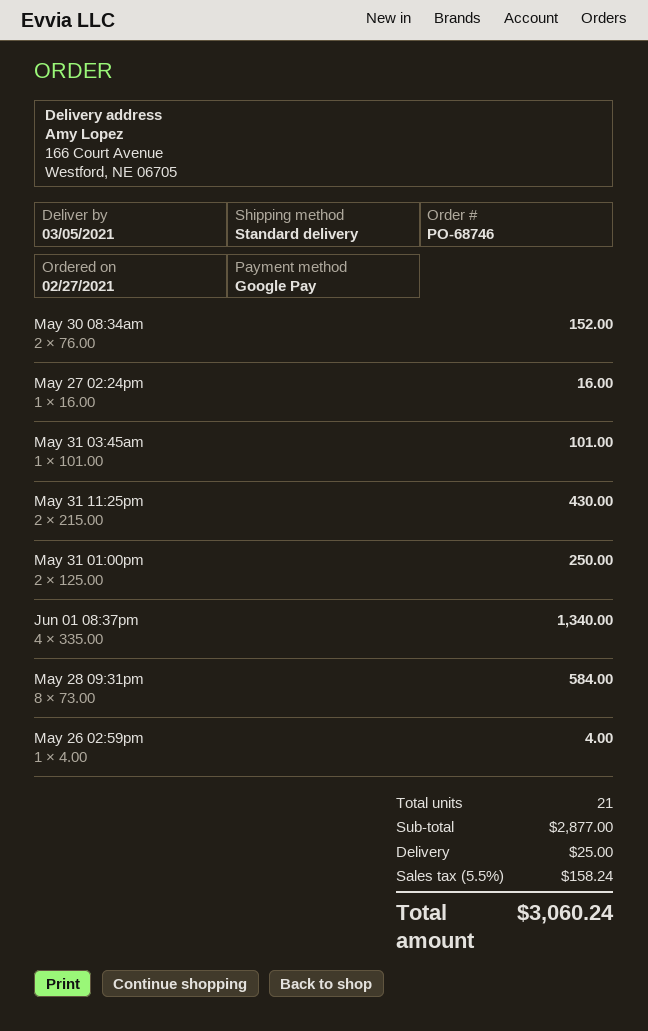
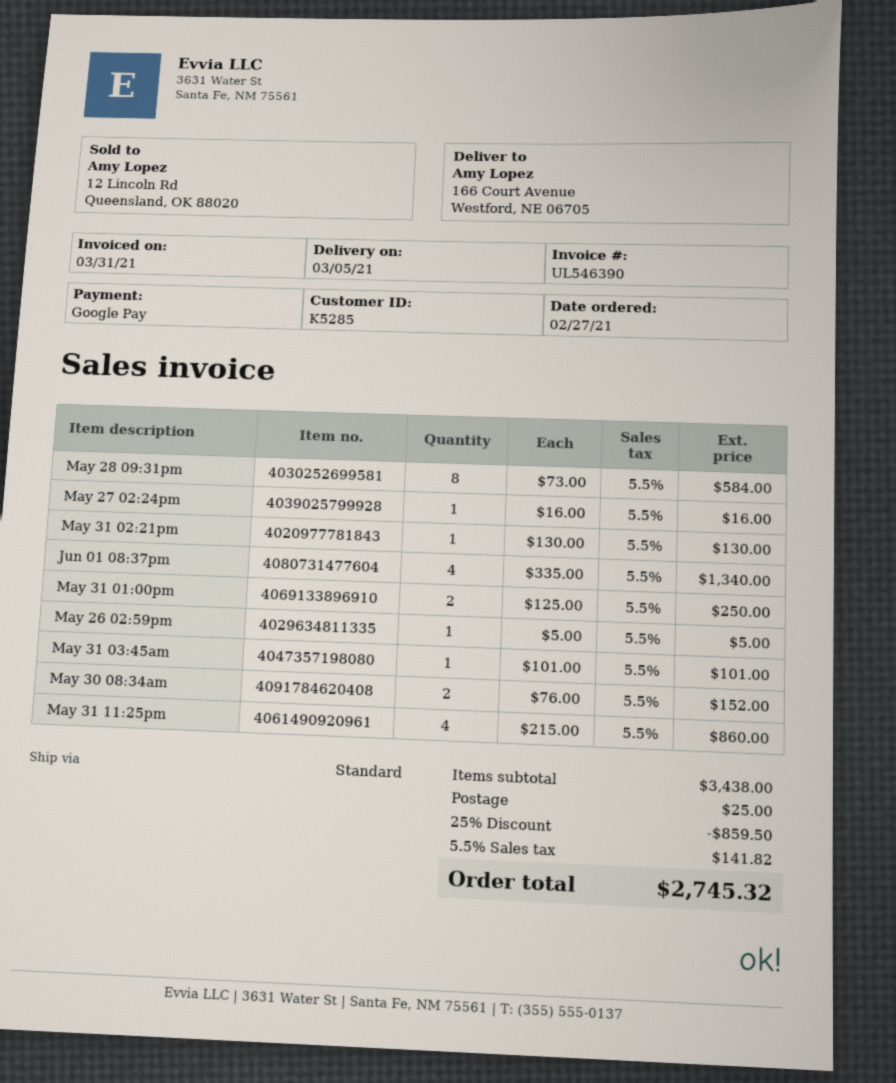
May 31 11:25pm: 2 x 215.00 = 430.00 -> 4 x 215.00 = 860.00
May 26 02:59pm: 1 x 4.00 = 4.00 -> 1 x 5.00 = 5.00
May 31 02:21pm: none -> 1 x 130.00 = 130.00
subtotal: 2877.00 -> 3438.00
discount: none -> 25% = 859.50
tax: 5.5% = 158.24 -> 5.5% = 141.82
total: 3060.24 -> 2745.32

